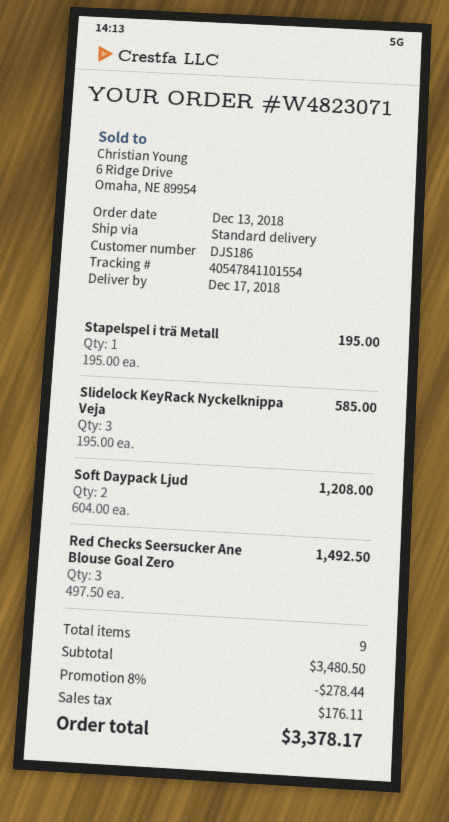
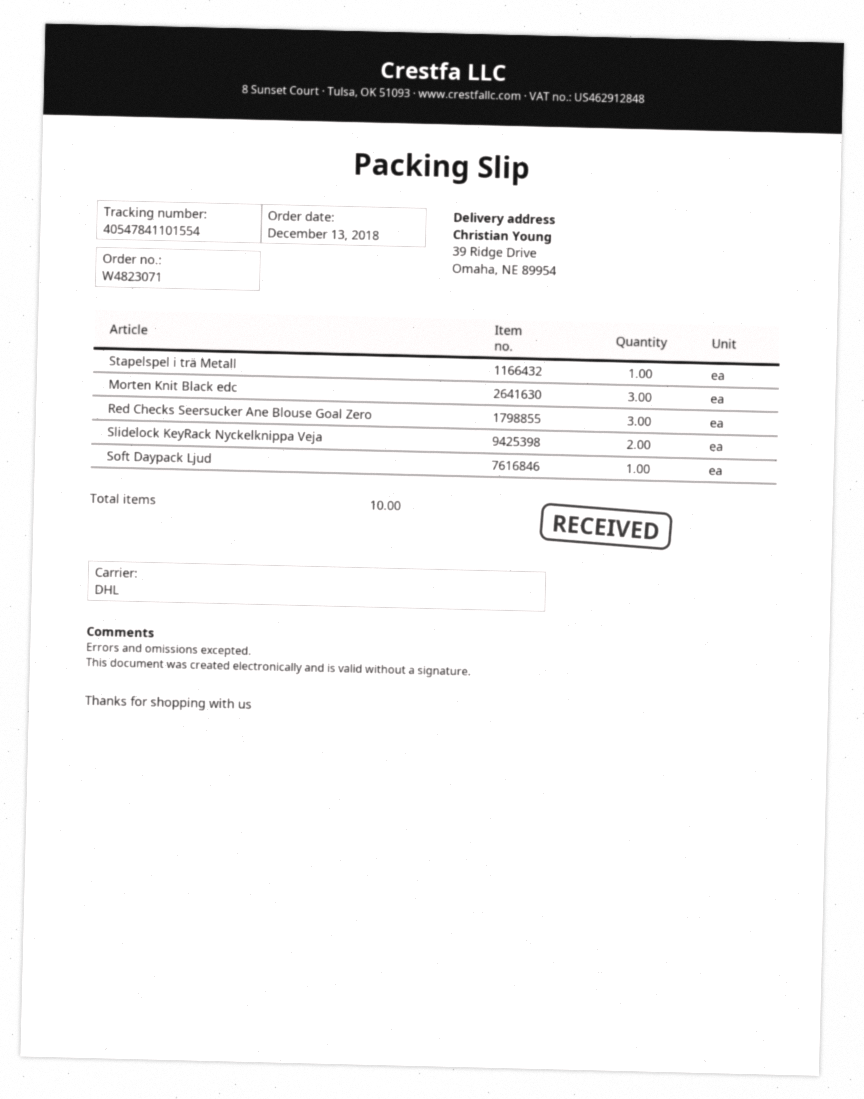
shipping method: standard -> DHL
Slidelock KeyRack Nyckelknippa Veja: 3 -> 2
Soft Daypack Ljud: 2 -> 1
Morten Knit Black edc: none -> 3
total quantity: 9 -> 10

